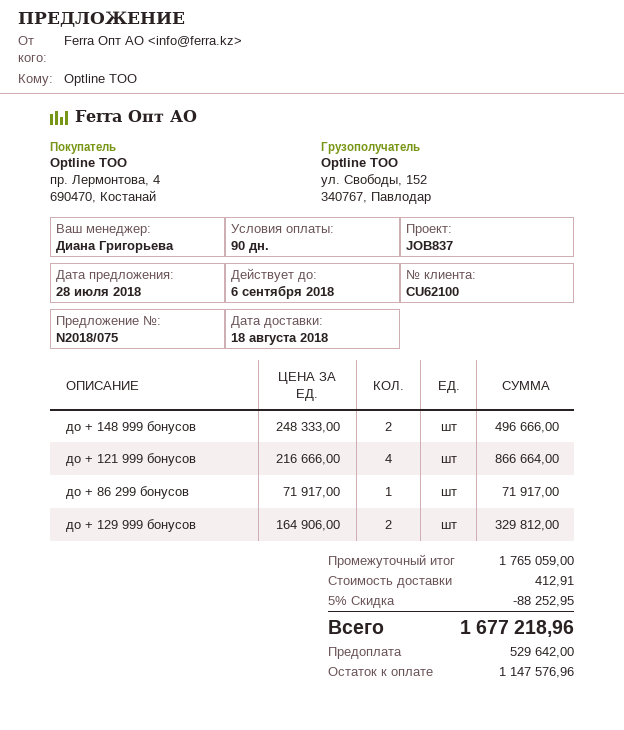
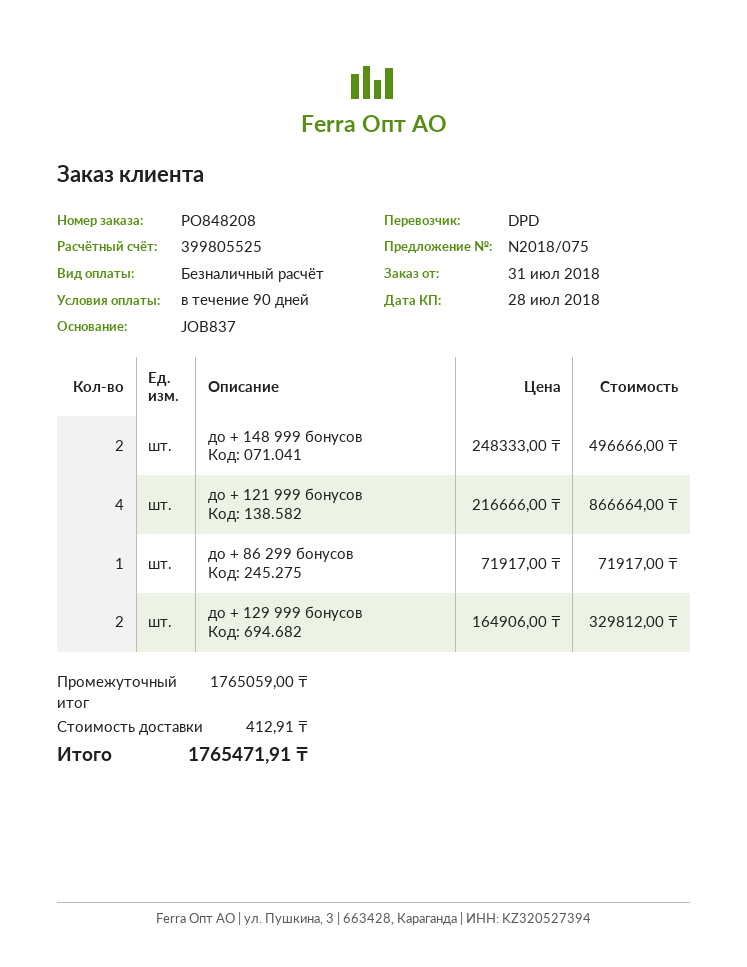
discount: 5% = 88252.95 -> none
total: 1677218.96 -> 1765471.91

